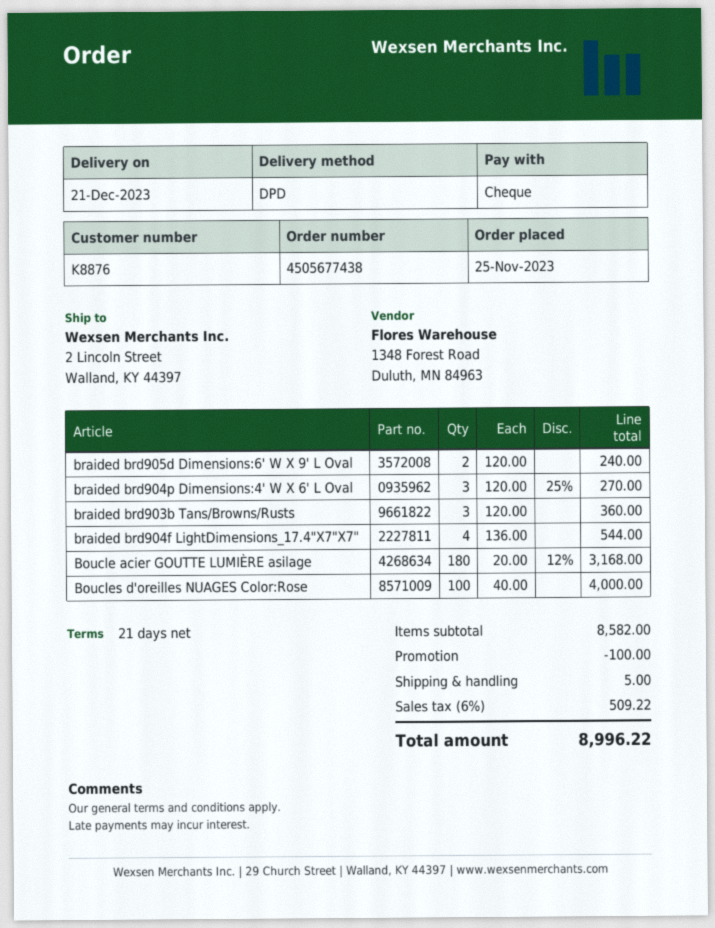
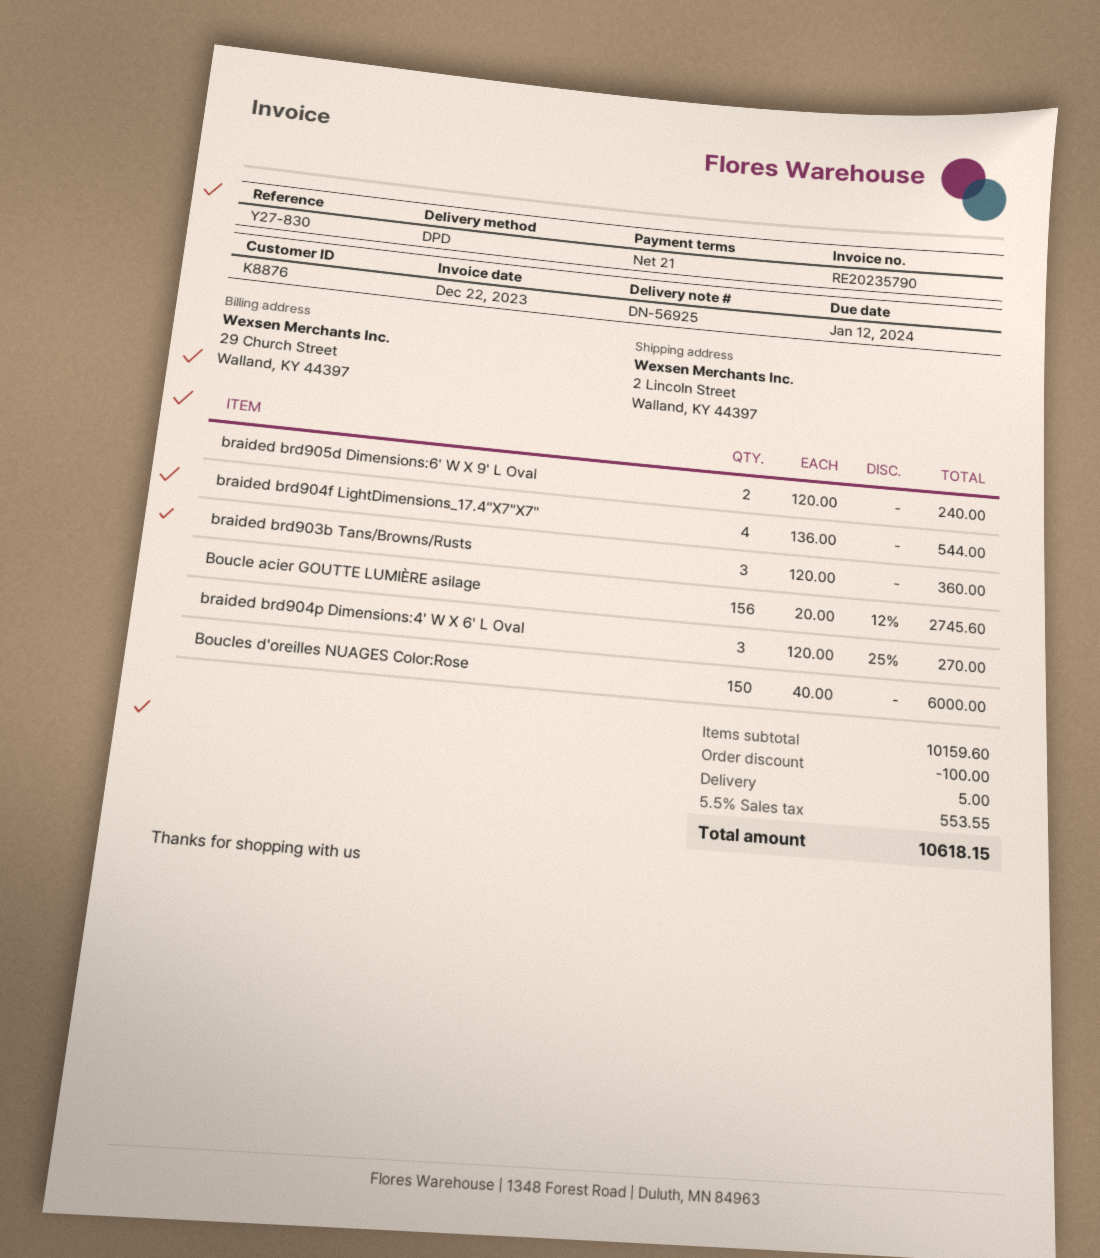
Boucle acier GOUTTE LUMIÈRE asilage: 180 x 20.00 - 12% = 3168.00 -> 156 x 20.00 - 12% = 2745.60
Boucles d'oreilles NUAGES Color:Rose: 100 x 40.00 = 4000.00 -> 150 x 40.00 = 6000.00
subtotal: 8582.00 -> 10159.60
tax: 6% = 509.22 -> 5.5% = 553.55
total: 8996.22 -> 10618.15

